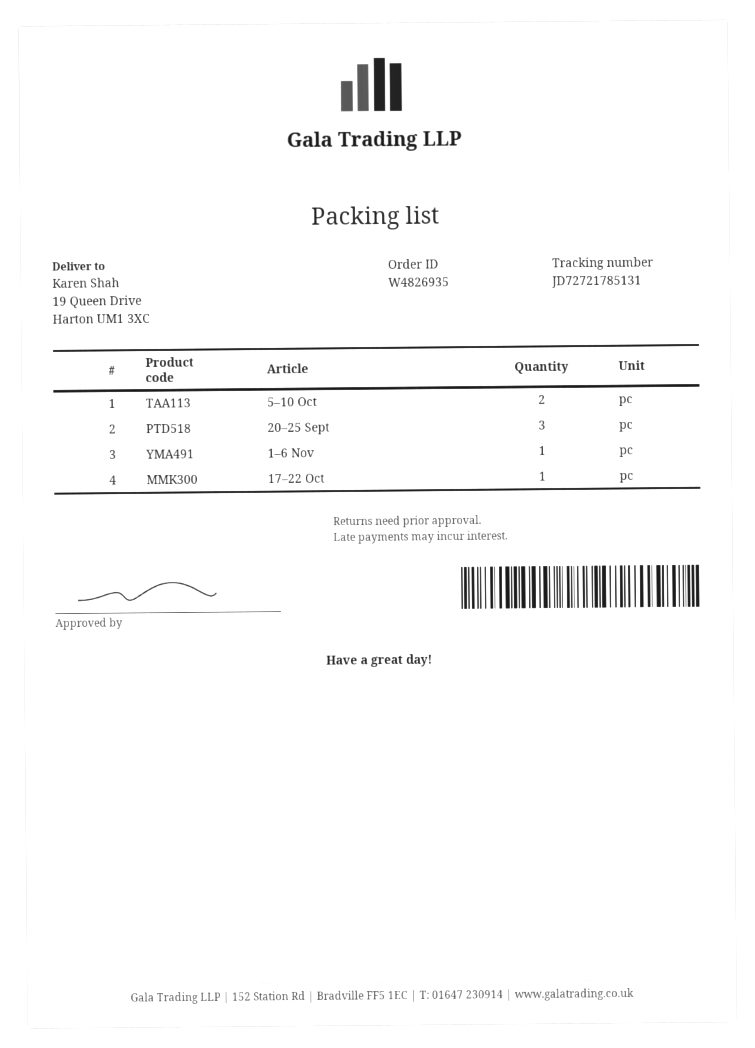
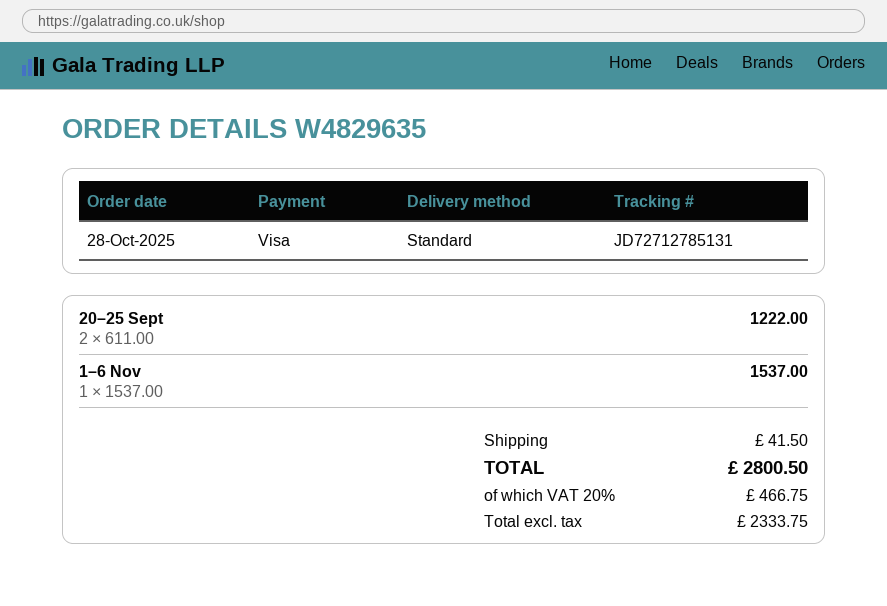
order number: W4826935 -> W4829635
tracking number: JD72721785131 -> JD72712785131
5–10 Oct: 2 -> none
20–25 Sept: 3 -> 2
17–22 Oct: 1 -> none

